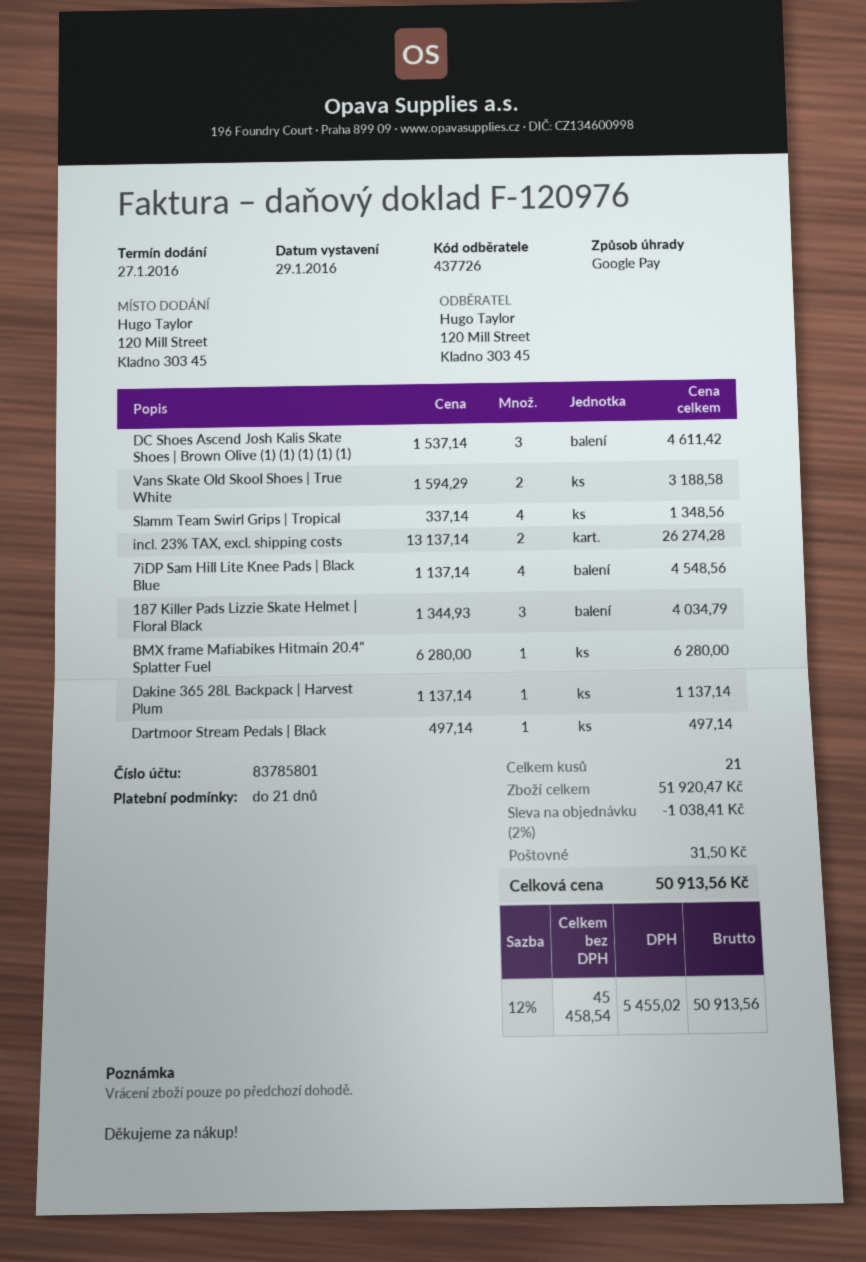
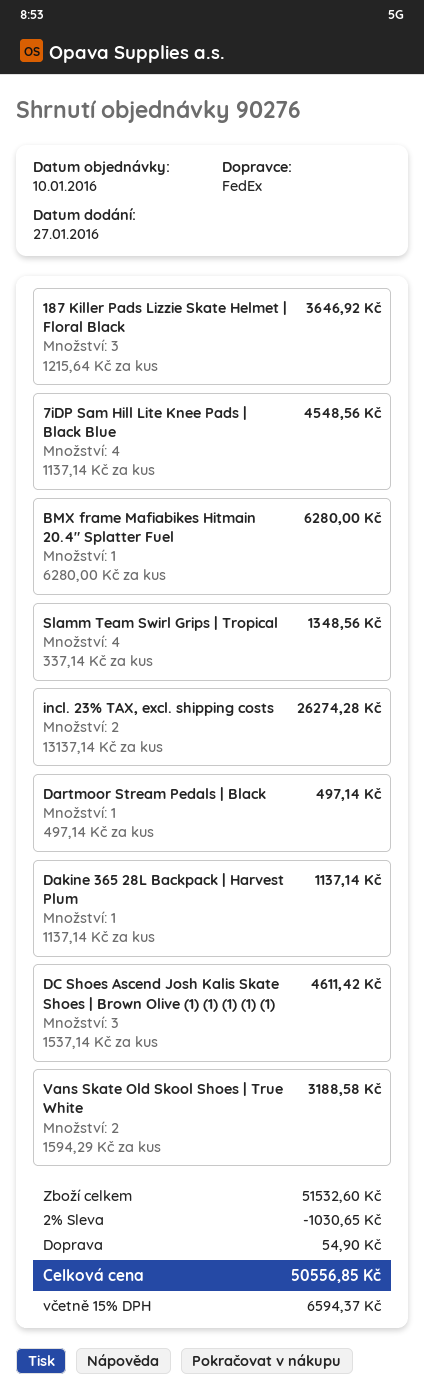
187 Killer Pads Lizzie Skate Helmet | Floral Black: 3 x 1344.93 = 4034.79 -> 3 x 1215.64 = 3646.92
subtotal: 51920.47 -> 51532.60
discount: 2% = 1038.41 -> 2% = 1030.65
shipping: 31.50 -> 54.90
tax: 12% = 5455.02 -> 15% = 6594.37
total: 50913.56 -> 50556.85

